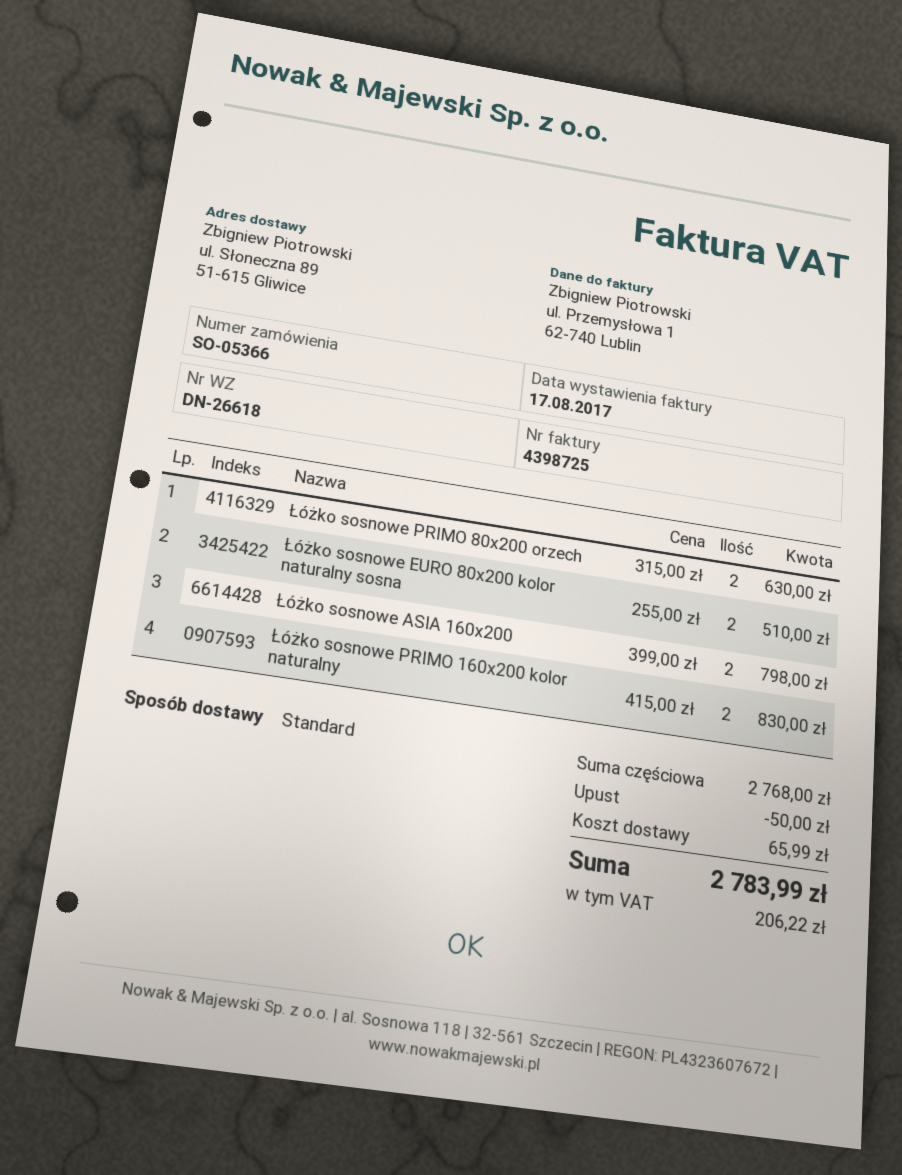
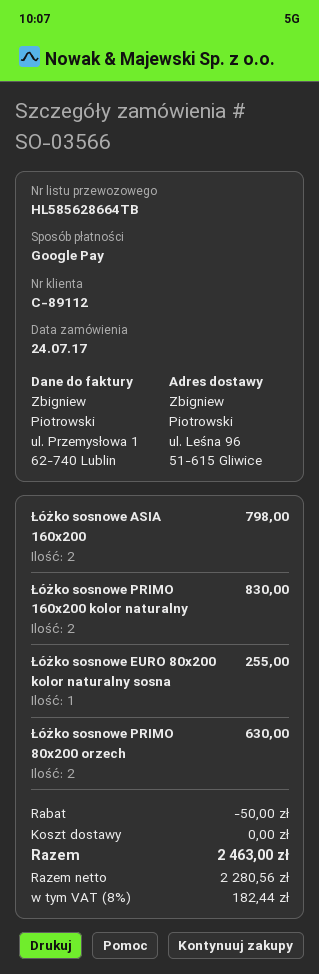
order number: SO-05366 -> SO-03566
ship to: ul. Słoneczna 89, 51-615 Gliwice -> ul. Leśna 96, 51-615 Gliwice
Łóżko sosnowe EURO 80x200 kolor naturalny sosna: 2 for 510.00 -> 1 for 255.00
shipping: 65.99 -> 0.00
tax: 206.22 -> 182.44
total: 2783.99 -> 2463.00

